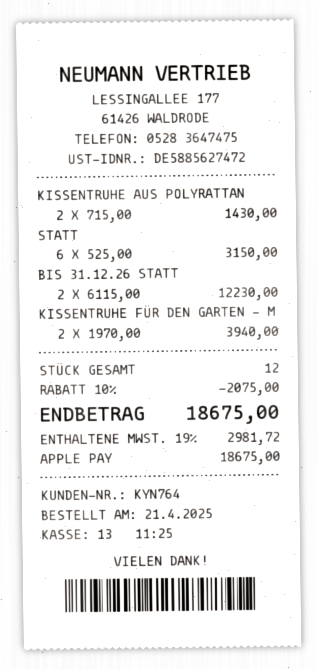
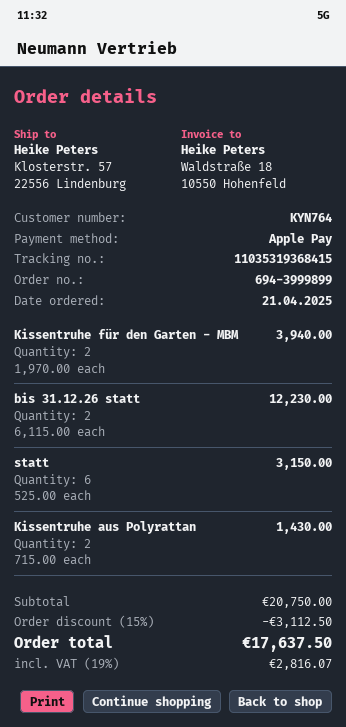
discount: 10% = 2075.00 -> 15% = 3112.50
tax: 19% = 2981.72 -> 19% = 2816.07
total: 18675.00 -> 17637.50

